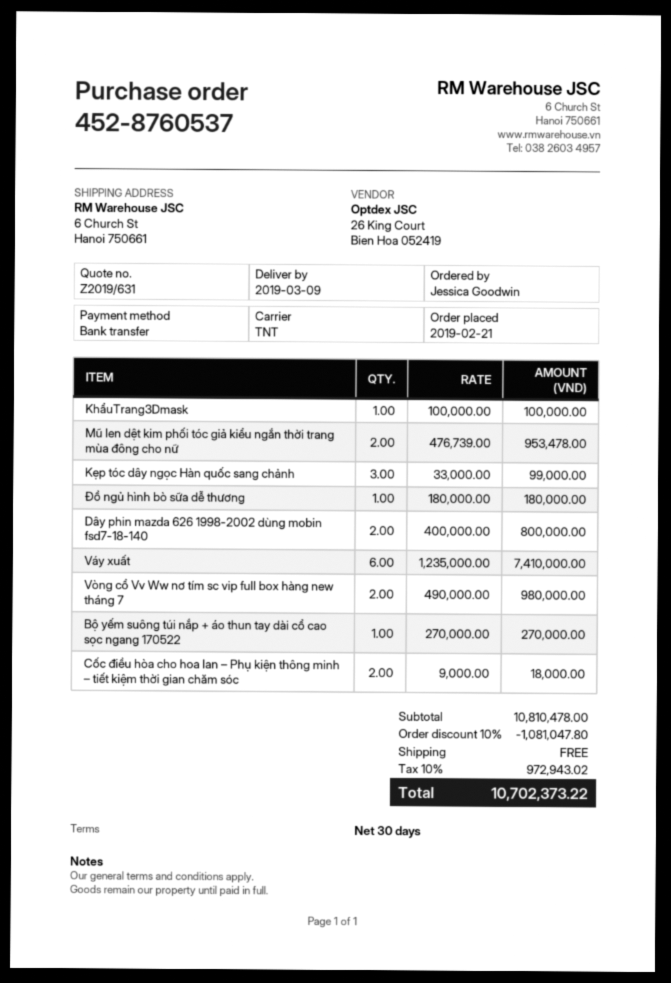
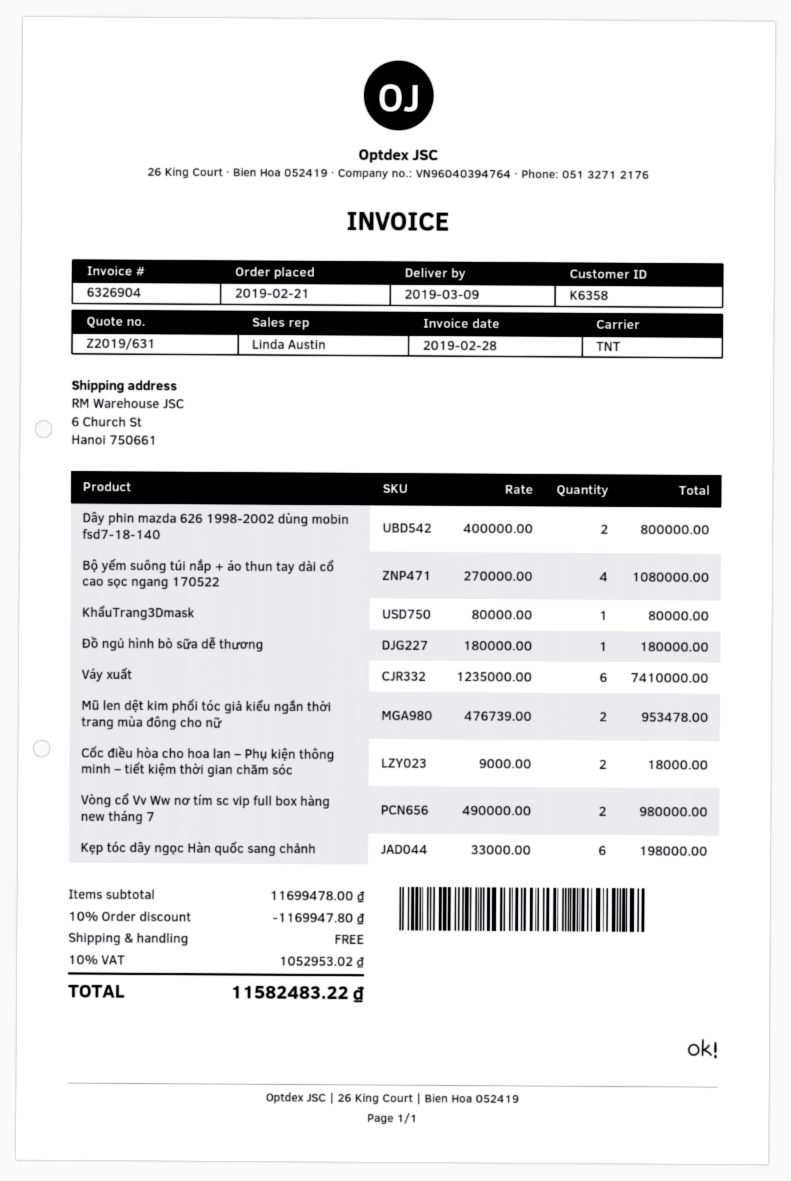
KhẩuTrang3Dmask: 1 x 100000.00 = 100000.00 -> 1 x 80000.00 = 80000.00
Kẹp tóc dây ngọc Hàn quốc sang chảnh: 3 x 33000.00 = 99000.00 -> 6 x 33000.00 = 198000.00
Bộ yếm suông túi nắp + áo thun tay dài cổ cao sọc ngang 170522: 1 x 270000.00 = 270000.00 -> 4 x 270000.00 = 1080000.00
subtotal: 10810478.00 -> 11699478.00
discount: 10% = 1081047.80 -> 10% = 1169947.80
tax: 10% = 972943.02 -> 10% = 1052953.02
total: 10702373.22 -> 11582483.22

